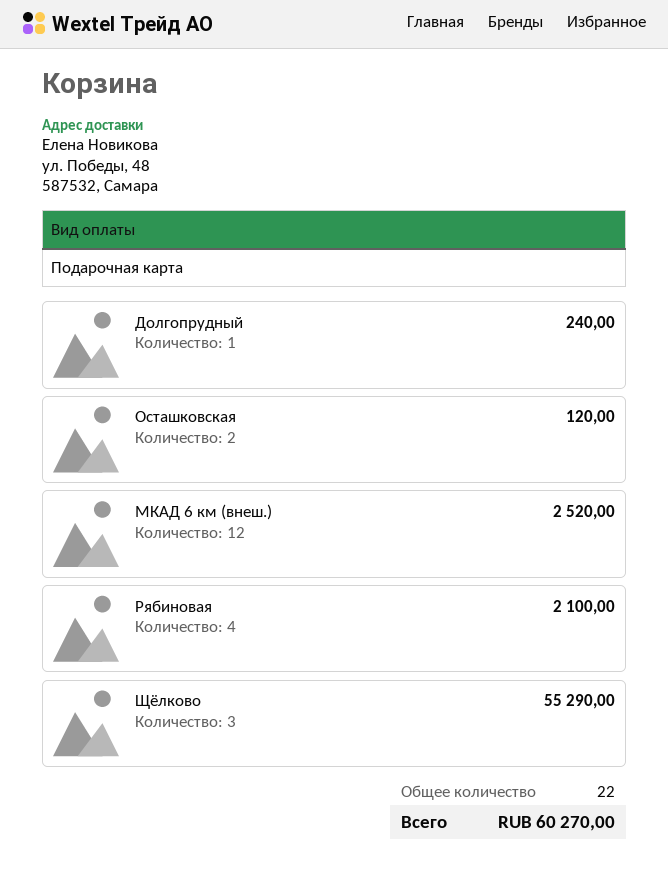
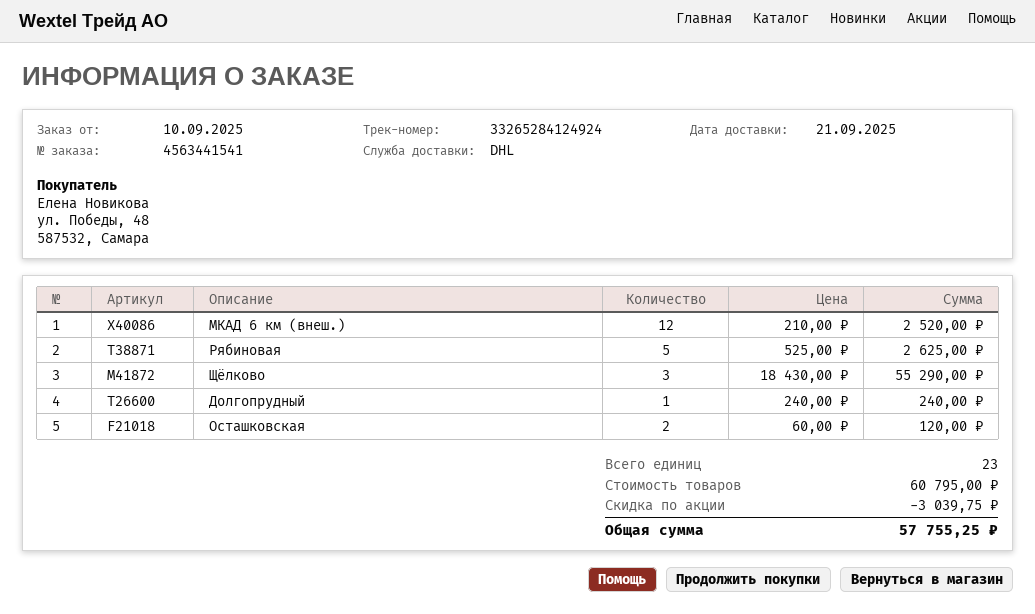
Рябиновая: 4 for 2100.00 -> 5 for 2625.00
total quantity: 22 -> 23
discount: none -> 3039.75
total: 60270.00 -> 57755.25

